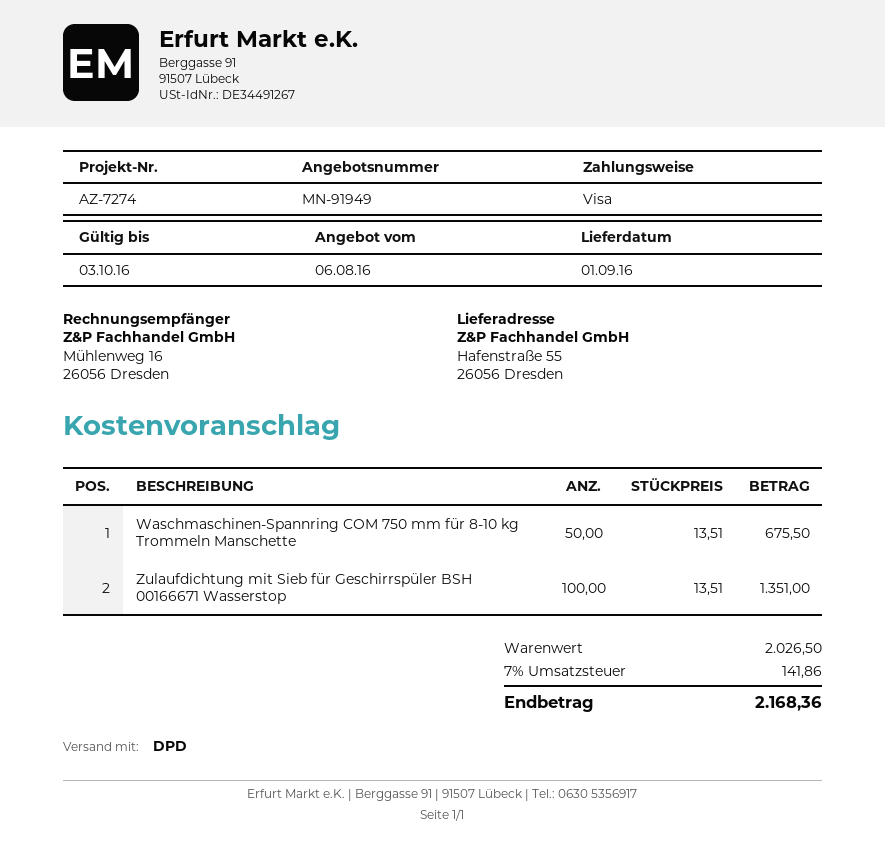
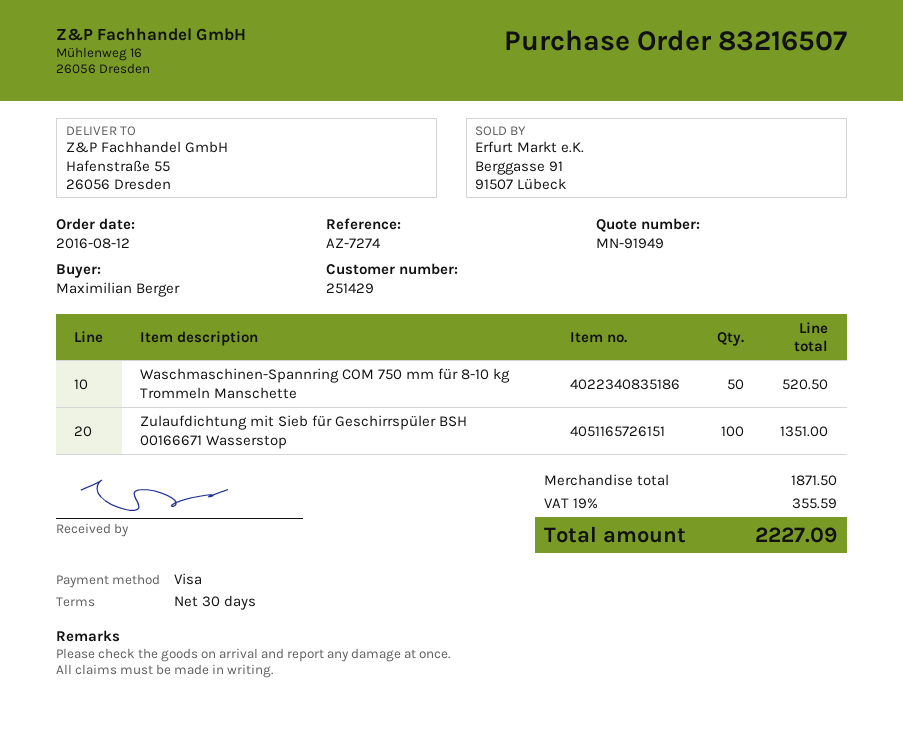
Waschmaschinen-Spannring COM 750 mm für 8-10 kg Trommeln Manschette: 50 for 675.50 -> 50 for 520.50
subtotal: 2026.50 -> 1871.50
tax: 7% = 141.86 -> 19% = 355.59
total: 2168.36 -> 2227.09

